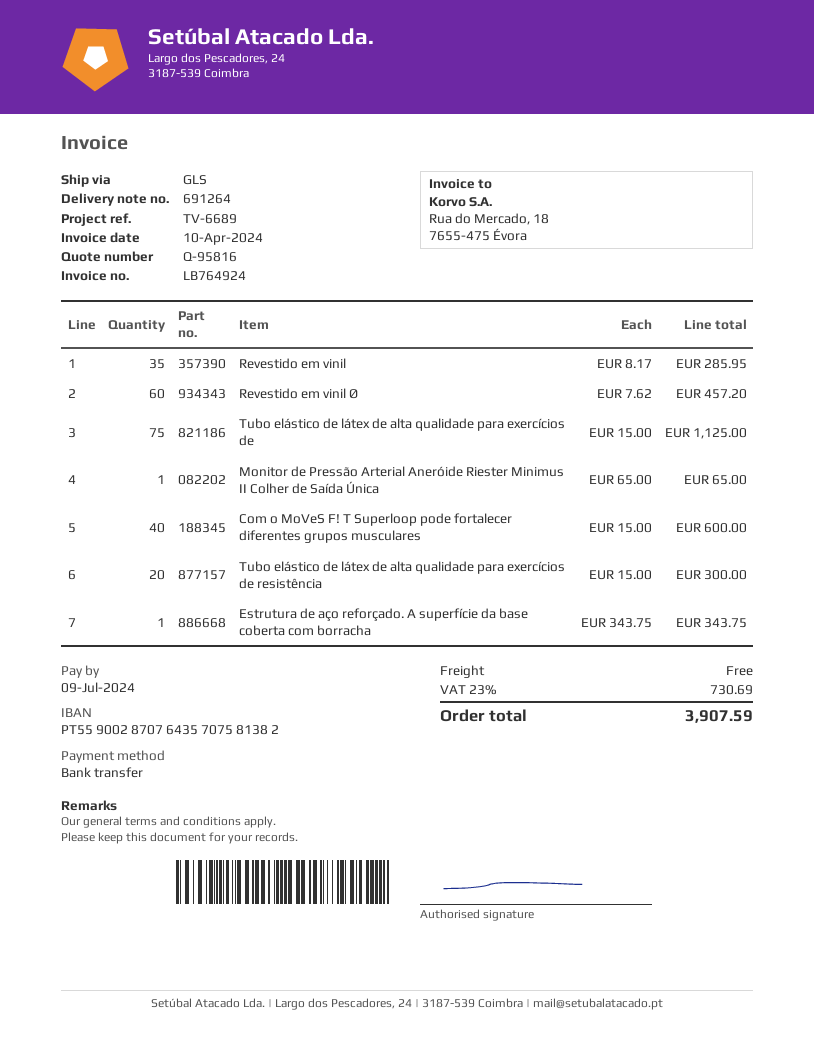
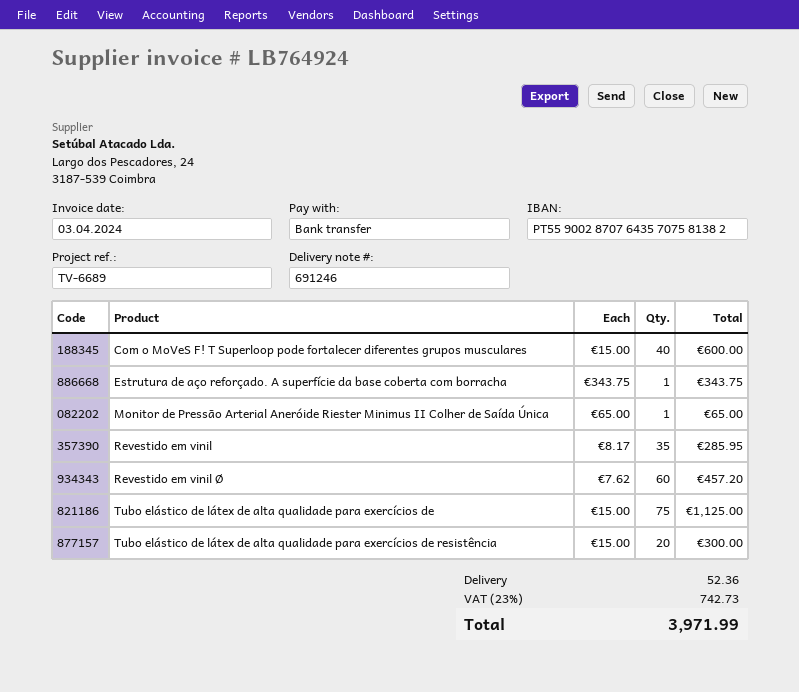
delivery note number: 691264 -> 691246
invoice date: 2024-04-10 -> 2024-04-03
shipping: 0.00 -> 52.36
tax: 23% = 730.69 -> 23% = 742.73
total: 3907.59 -> 3971.99

